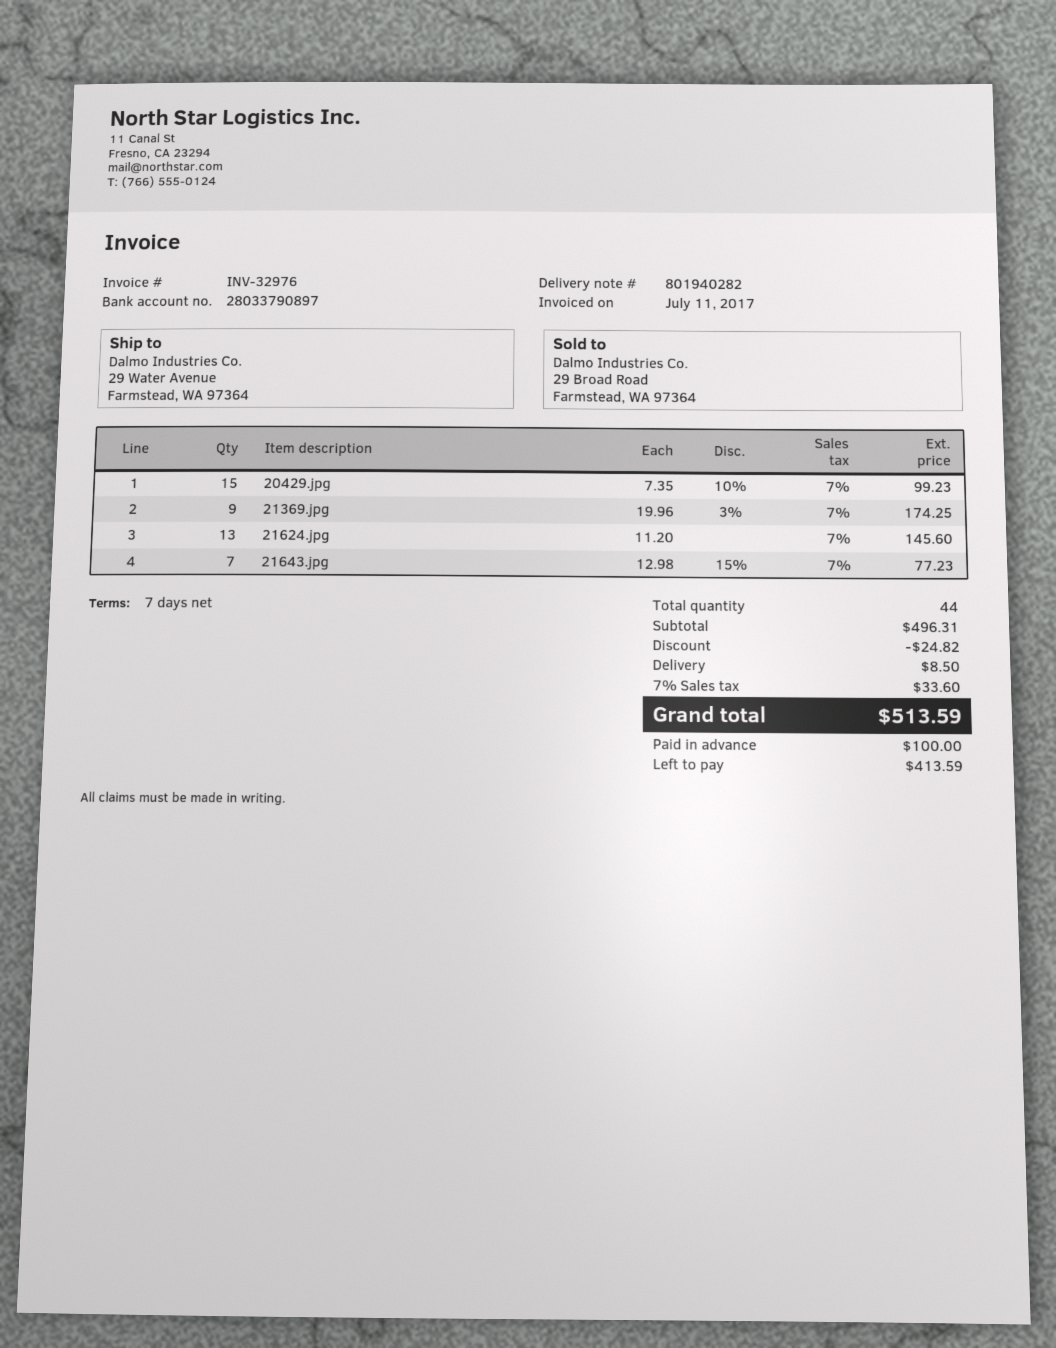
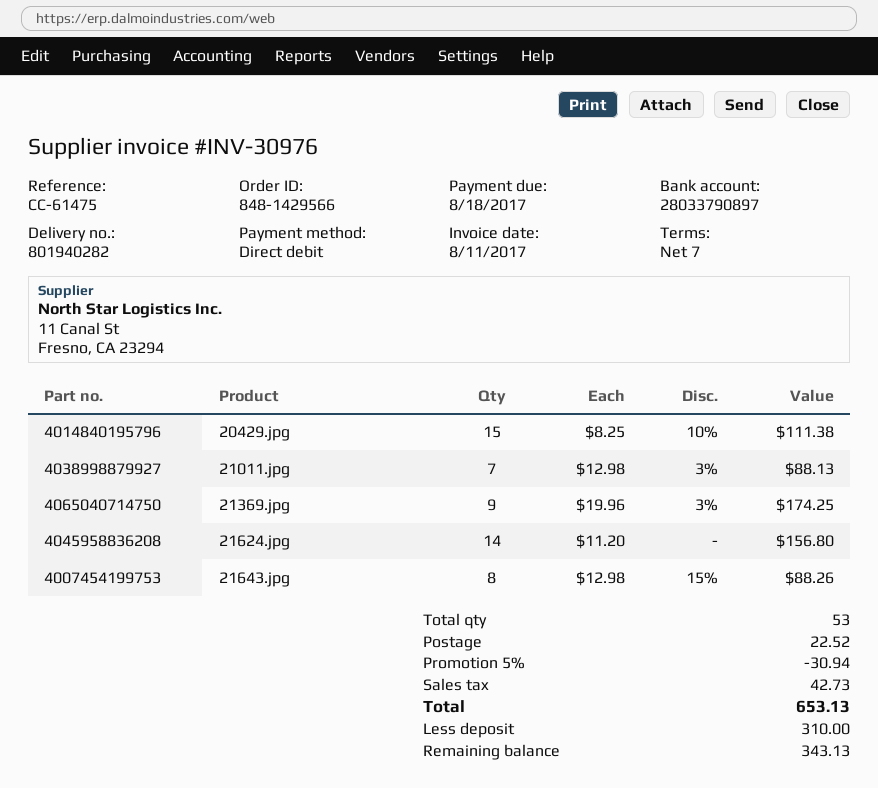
invoice number: INV-32976 -> INV-30976
invoice date: 2017-07-11 -> 2017-08-11
20429.jpg: 15 x 7.35 - 10% = 99.23 -> 15 x 8.25 - 10% = 111.38
21624.jpg: 13 x 11.20 = 145.60 -> 14 x 11.20 = 156.80
21643.jpg: 7 x 12.98 - 15% = 77.23 -> 8 x 12.98 - 15% = 88.26
21011.jpg: none -> 7 x 12.98 - 3% = 88.13
total quantity: 44 -> 53
discount: 24.82 -> 30.94
shipping: 8.50 -> 22.52
tax: 33.60 -> 42.73
total: 513.59 -> 653.13
deposit: 100.00 -> 310.00
balance: 413.59 -> 343.13

